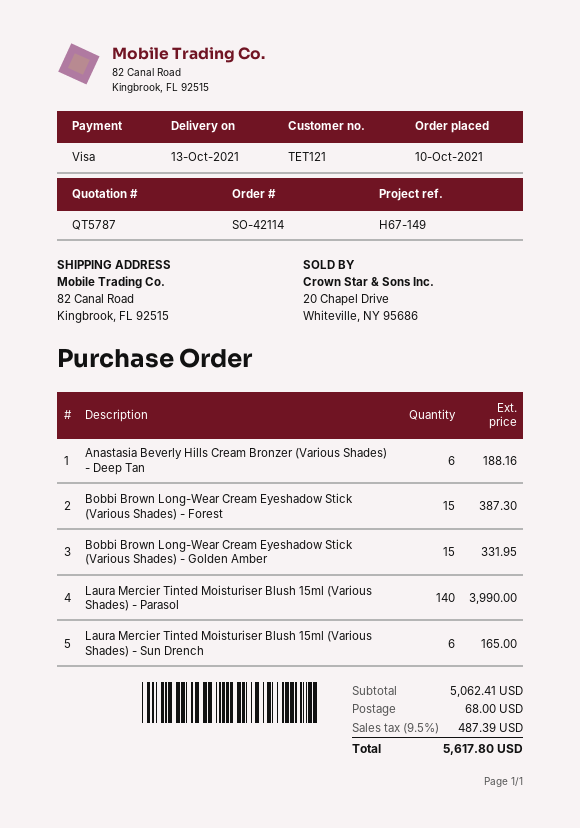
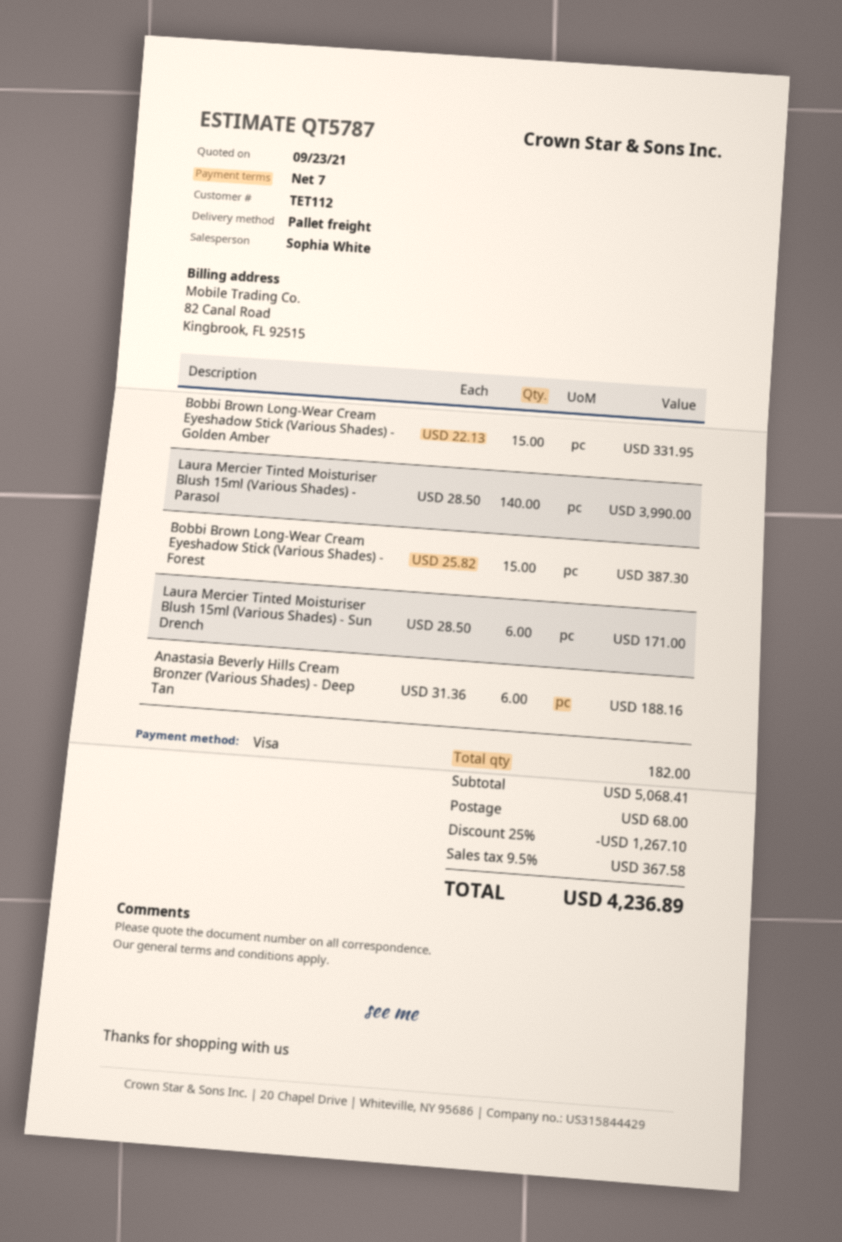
customer number: TET121 -> TET112
Laura Mercier Tinted Moisturiser Blush 15ml (Various Shades) - Sun Drench: 6 for 165.00 -> 6 for 171.00
subtotal: 5062.41 -> 5068.41
discount: none -> 25% = 1267.10
tax: 9.5% = 487.39 -> 9.5% = 367.58
total: 5617.80 -> 4236.89

